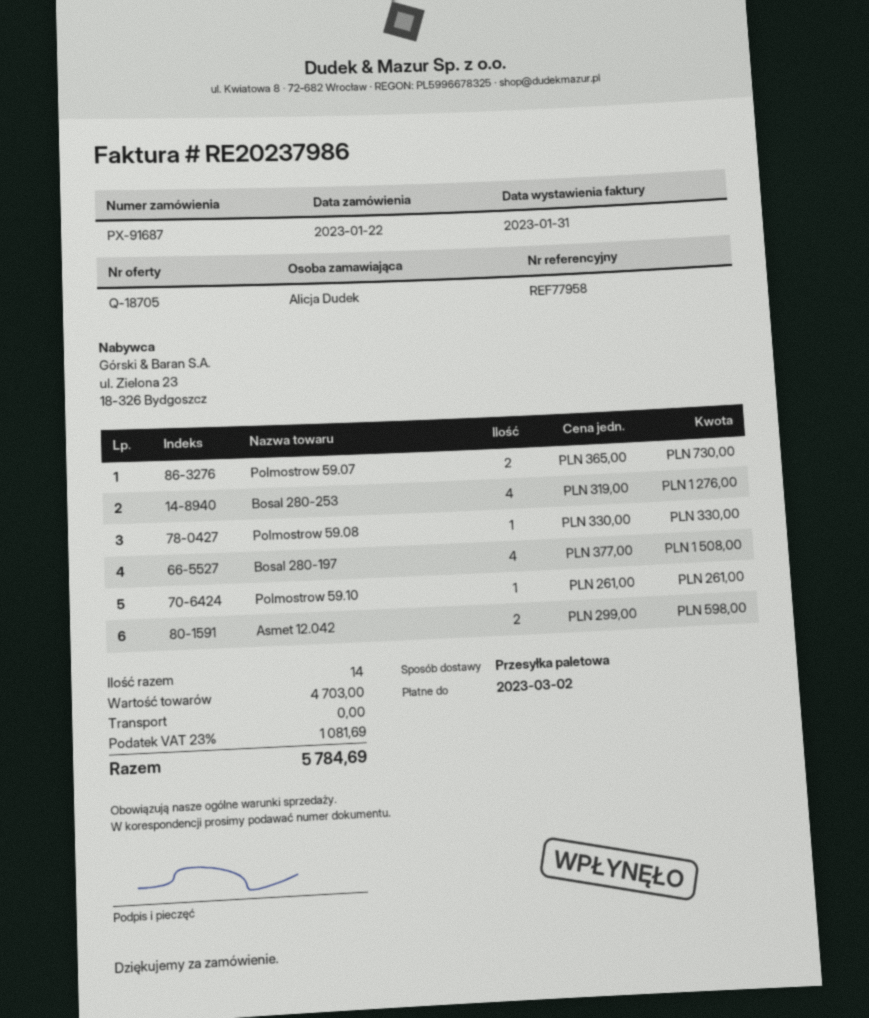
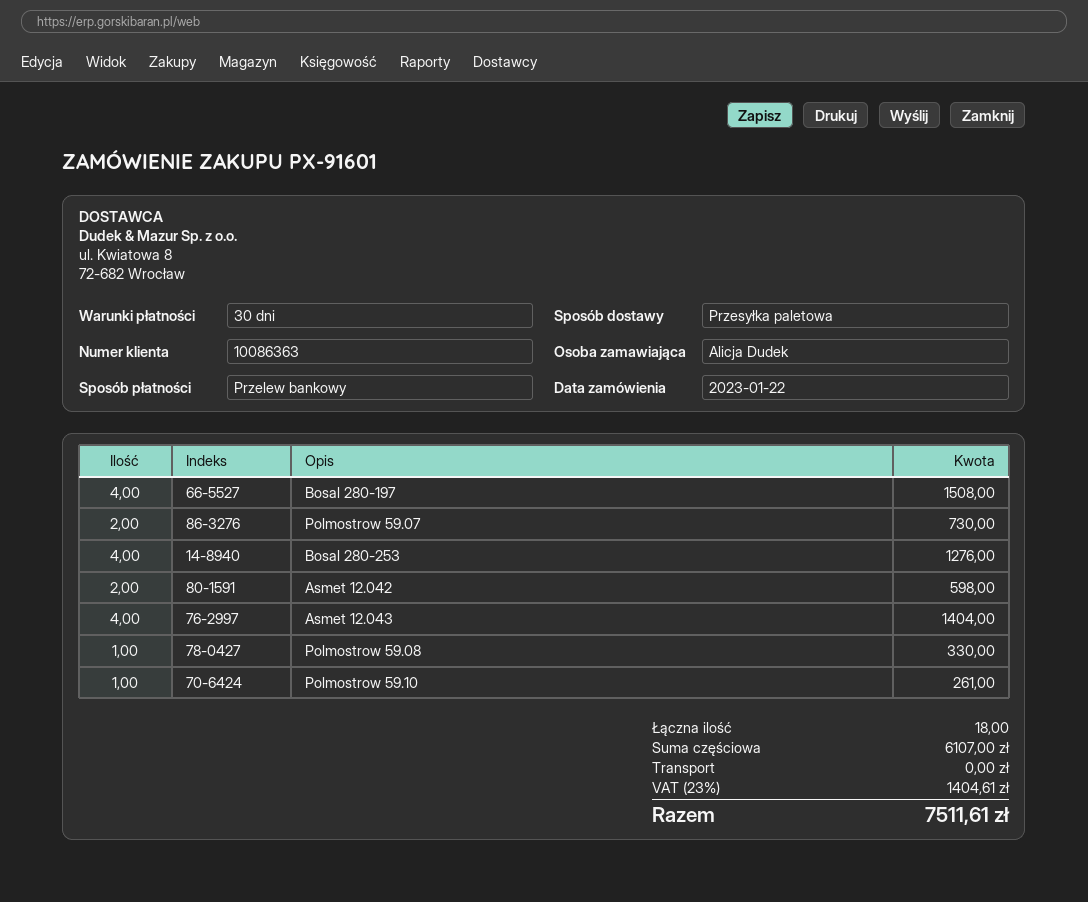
order number: PX-91687 -> PX-91601
Asmet 12.043: none -> 4 for 1404.00
total quantity: 14 -> 18
subtotal: 4703.00 -> 6107.00
tax: 23% = 1081.69 -> 23% = 1404.61
total: 5784.69 -> 7511.61

